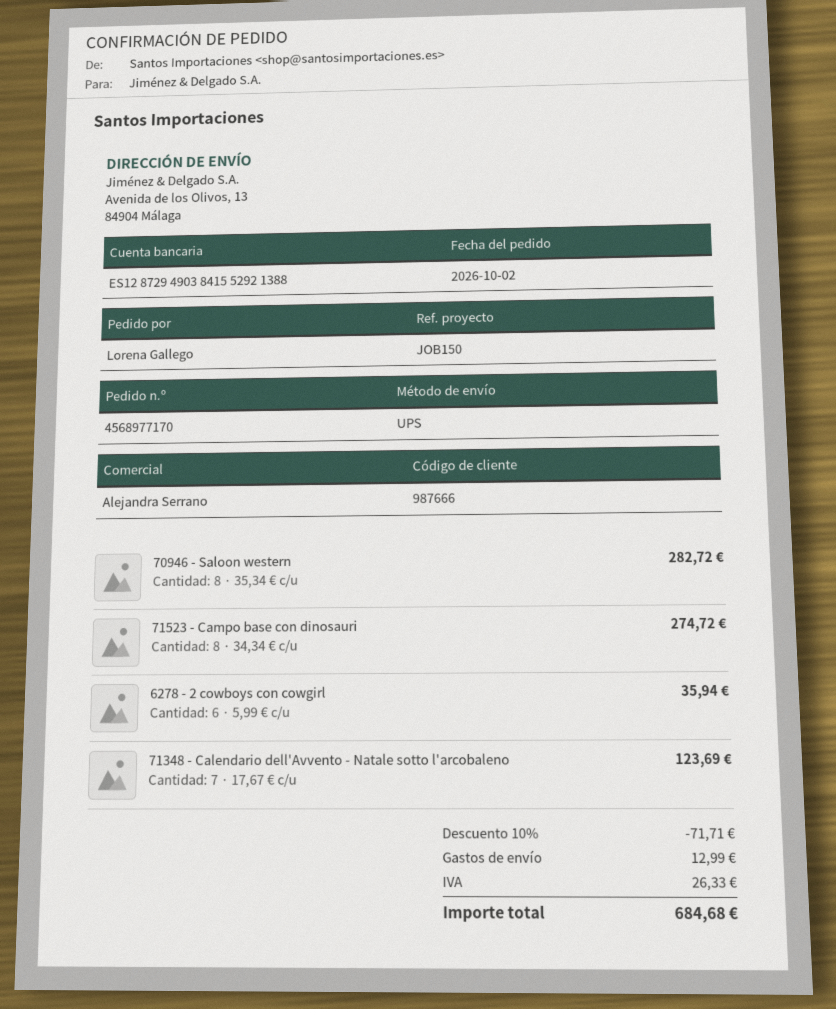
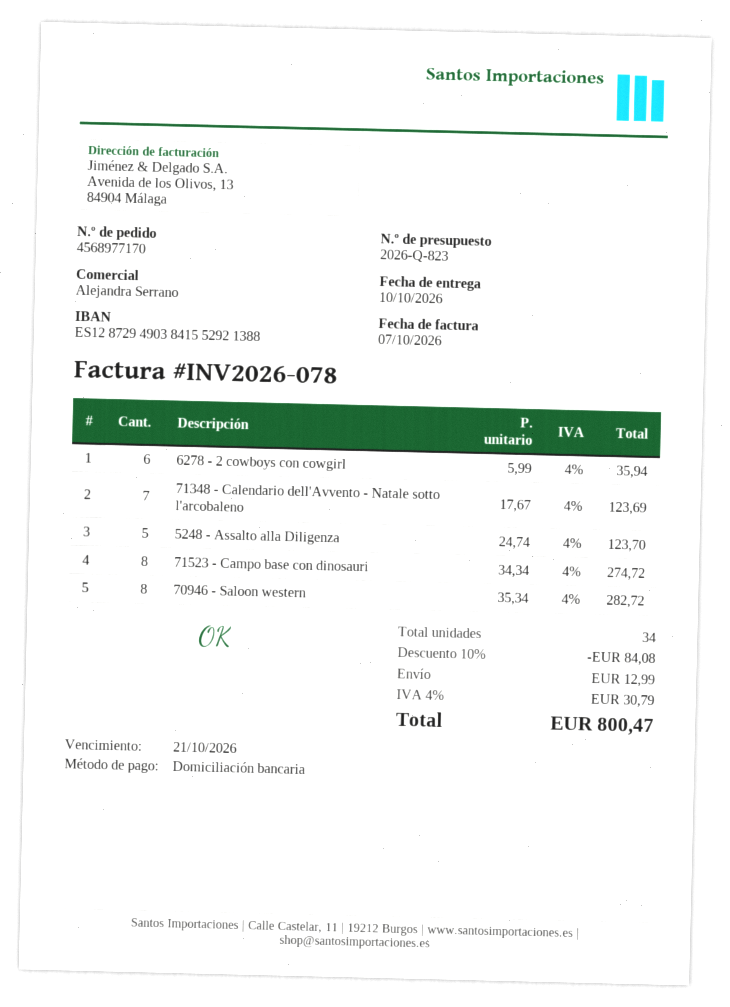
5248 - Assalto alla Diligenza: none -> 5 x 24.74 = 123.70
discount: 10% = 71.71 -> 10% = 84.08
tax: 26.33 -> 30.79
total: 684.68 -> 800.47

